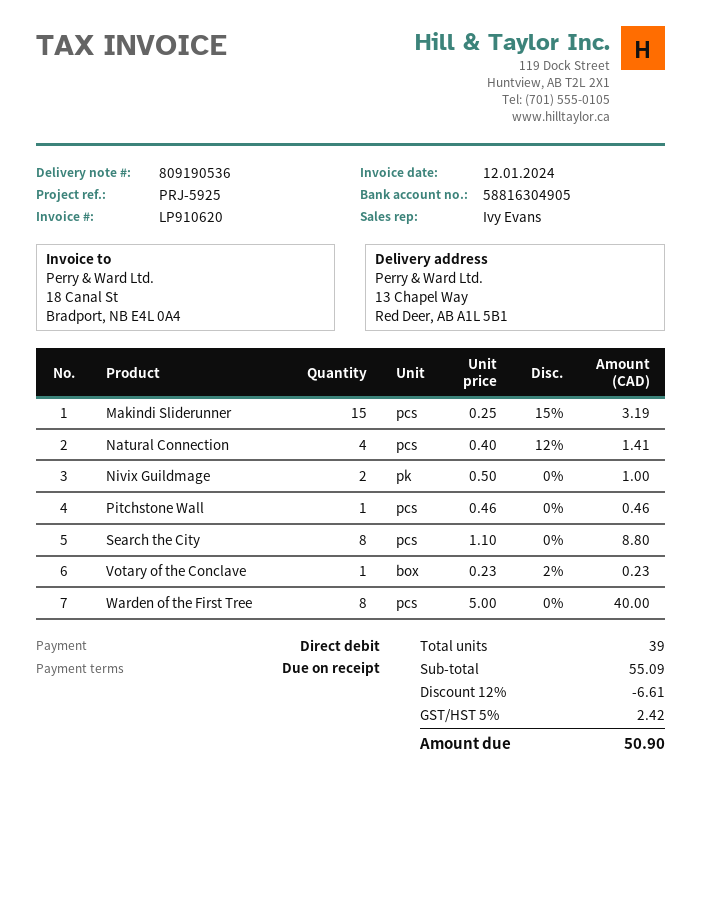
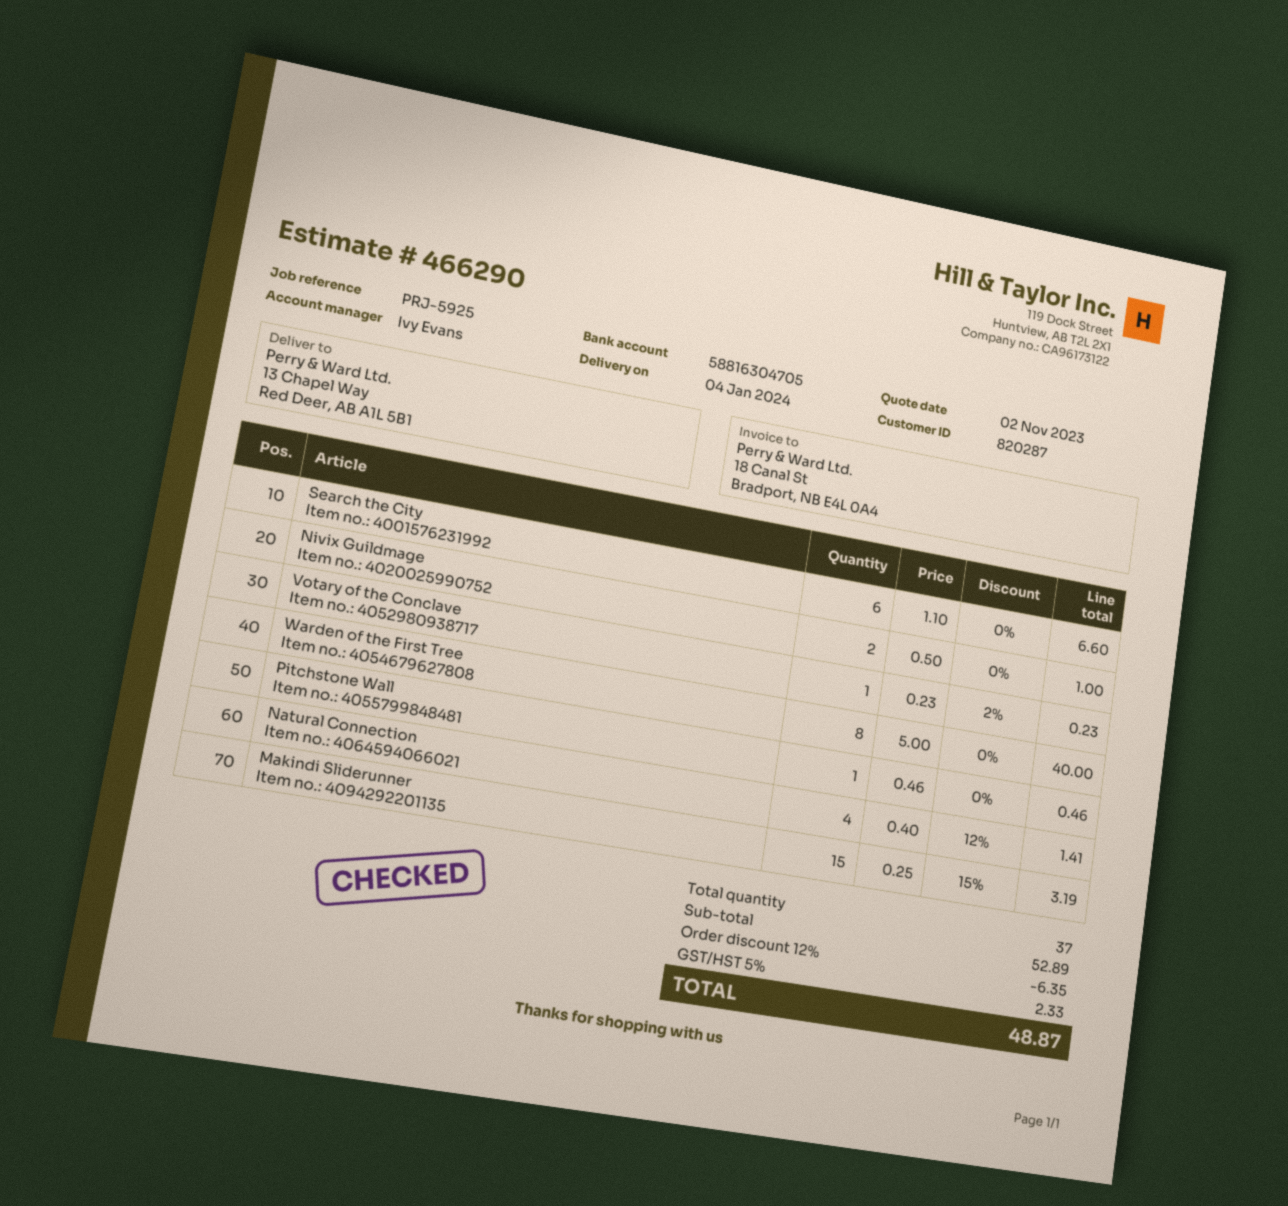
bank account: 58816304905 -> 58816304705
Search the City: 8 x 1.10 = 8.80 -> 6 x 1.10 = 6.60
total quantity: 39 -> 37
subtotal: 55.09 -> 52.89
discount: 12% = 6.61 -> 12% = 6.35
tax: 5% = 2.42 -> 5% = 2.33
total: 50.90 -> 48.87

